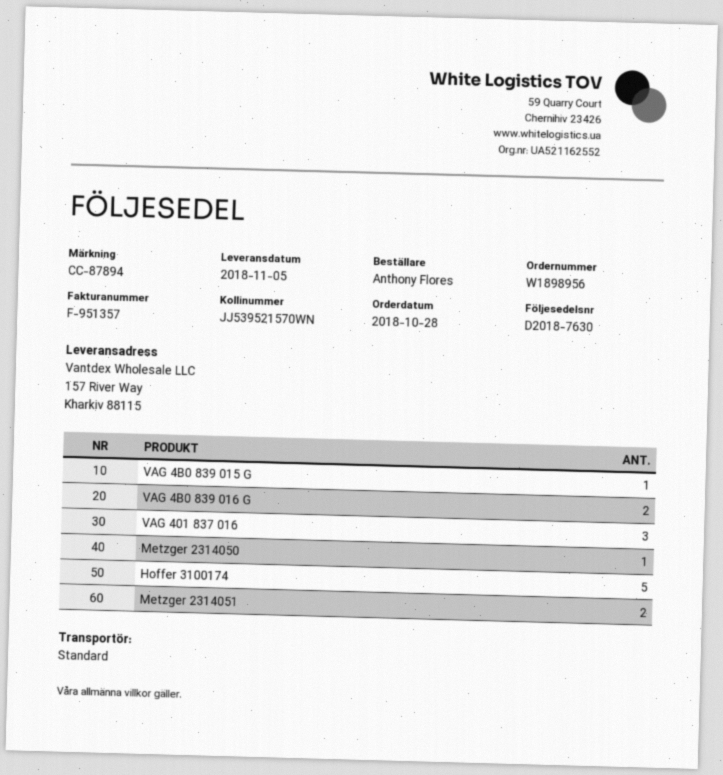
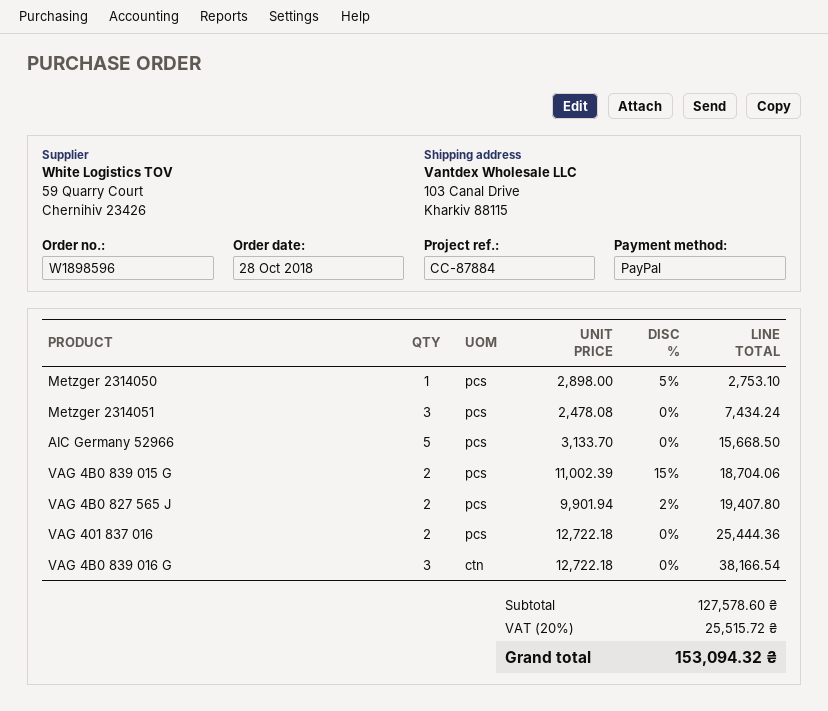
order number: W1898956 -> W1898596
reference: CC-87894 -> CC-87884
ship to: 157 River Way, Kharkiv 88115 -> 103 Canal Drive, Kharkiv 88115
VAG 4B0 839 015 G: 1 -> 2
VAG 4B0 839 016 G: 2 -> 3
VAG 401 837 016: 3 -> 2
Hoffer 3100174: 5 -> none
Metzger 2314051: 2 -> 3
AIC Germany 52966: none -> 5
VAG 4B0 827 565 J: none -> 2

